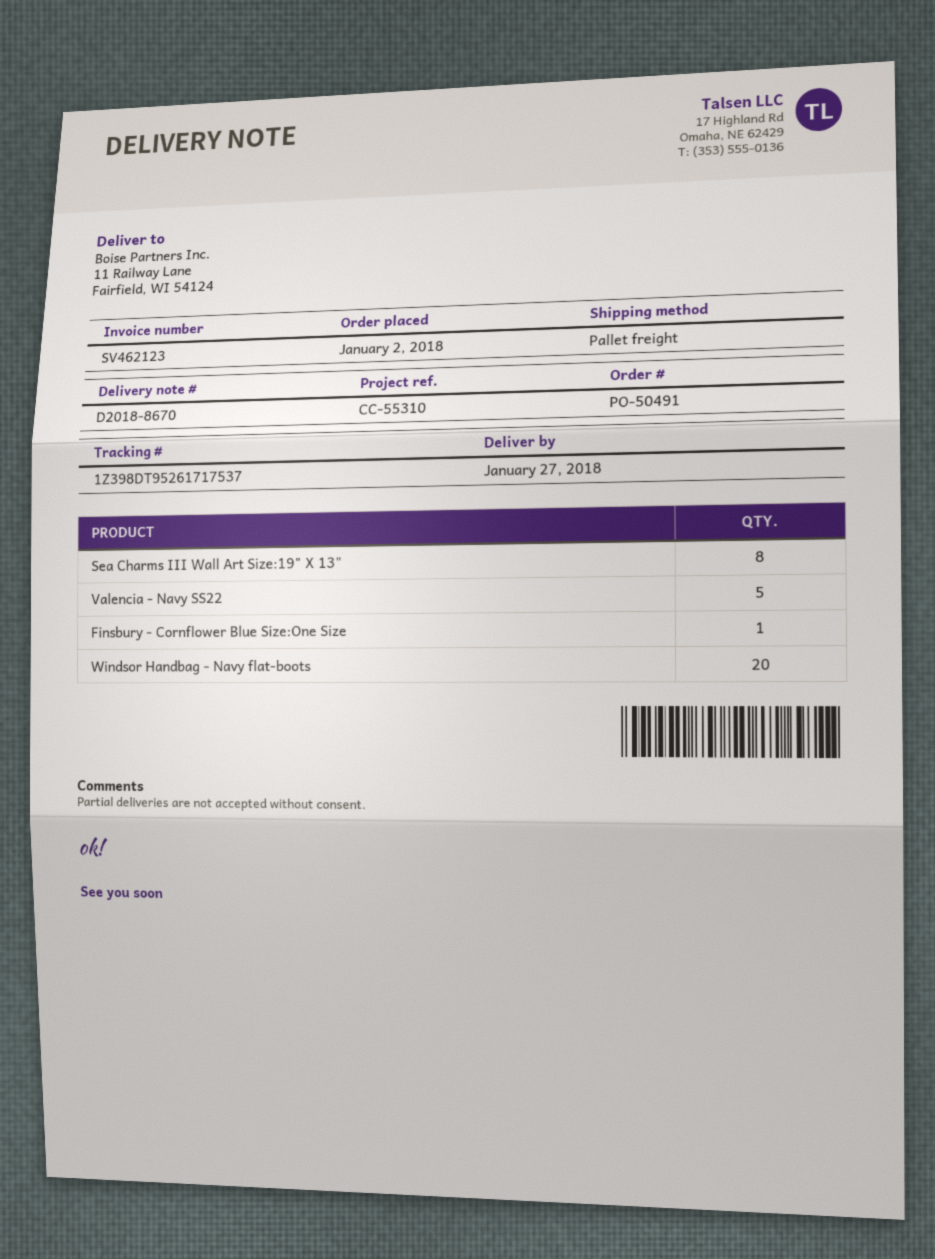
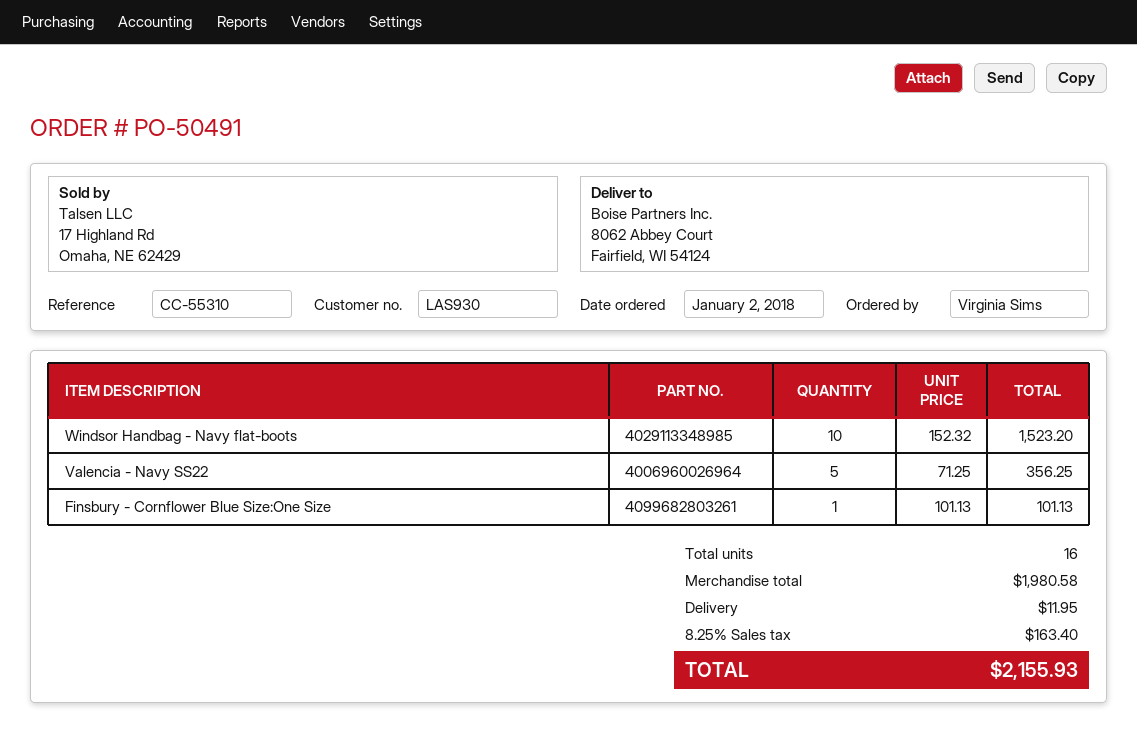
ship to: 11 Railway Lane, Fairfield, WI 54124 -> 8062 Abbey Court, Fairfield, WI 54124
Sea Charms III Wall Art Size:19" X 13": 8 -> none
Windsor Handbag - Navy flat-boots: 20 -> 10

